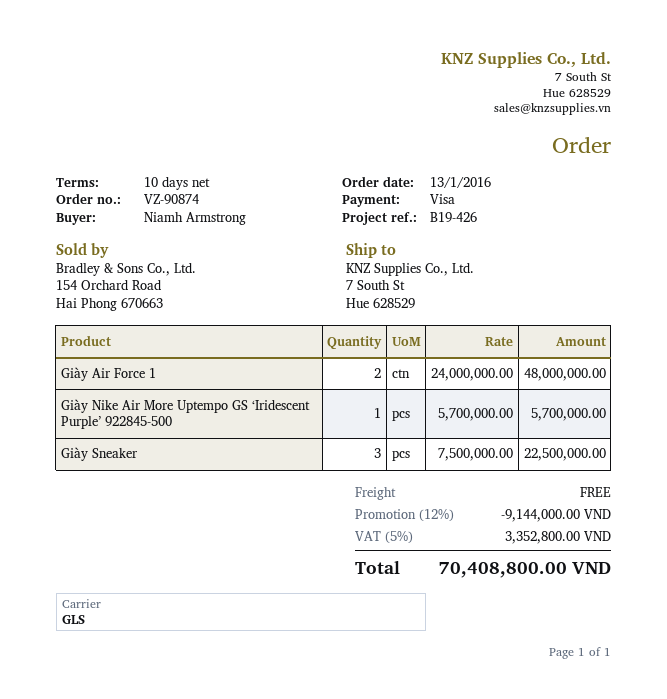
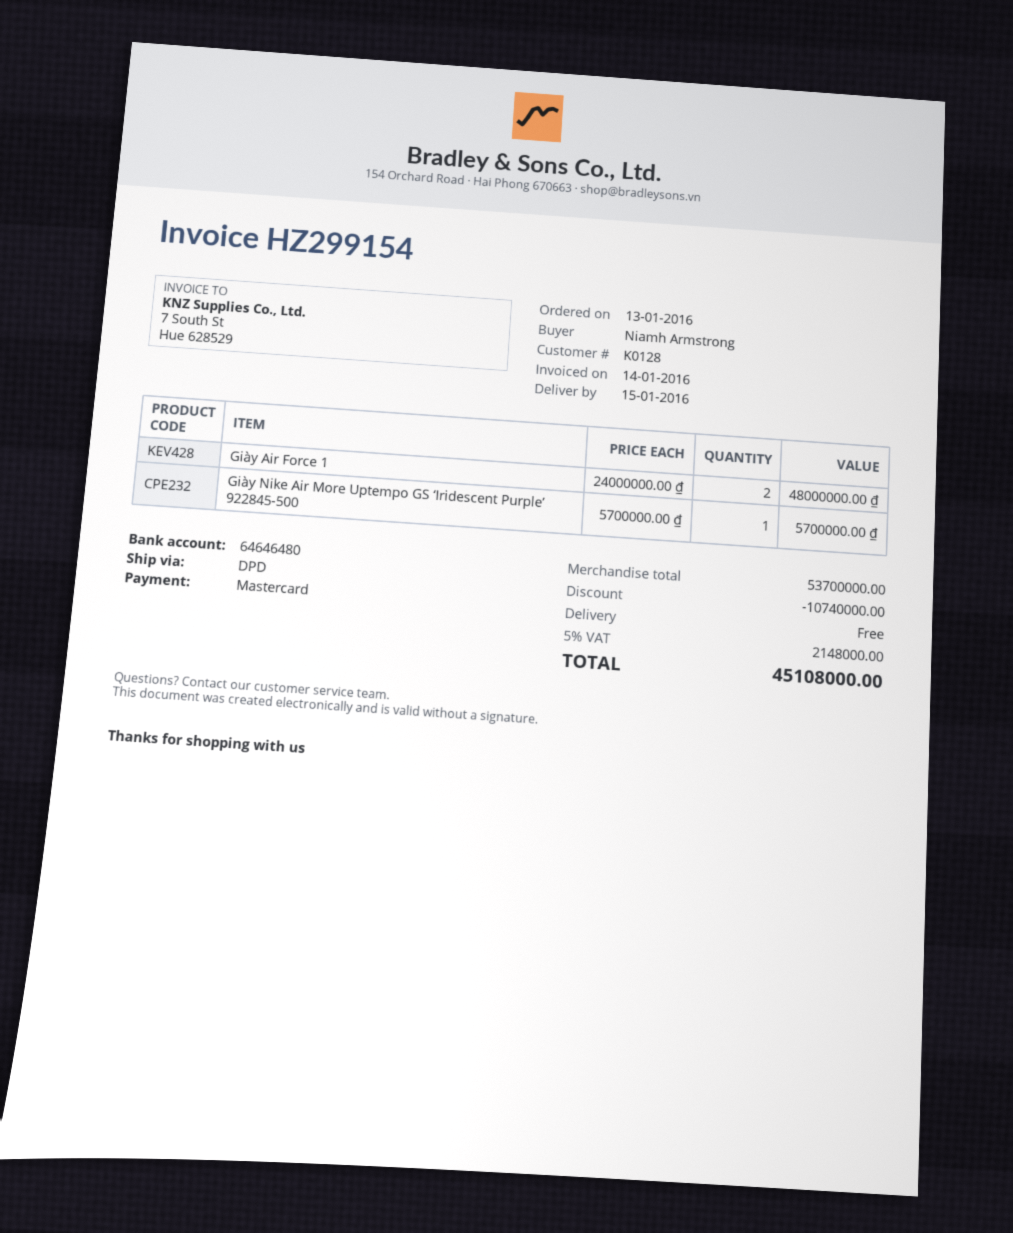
payment method: Visa -> Mastercard
shipping method: GLS -> DPD
Giày Sneaker: 3 x 7500000.00 = 22500000.00 -> none
discount: 9144000.00 -> 10740000.00
tax: 5% = 3352800.00 -> 5% = 2148000.00
total: 70408800.00 -> 45108000.00

